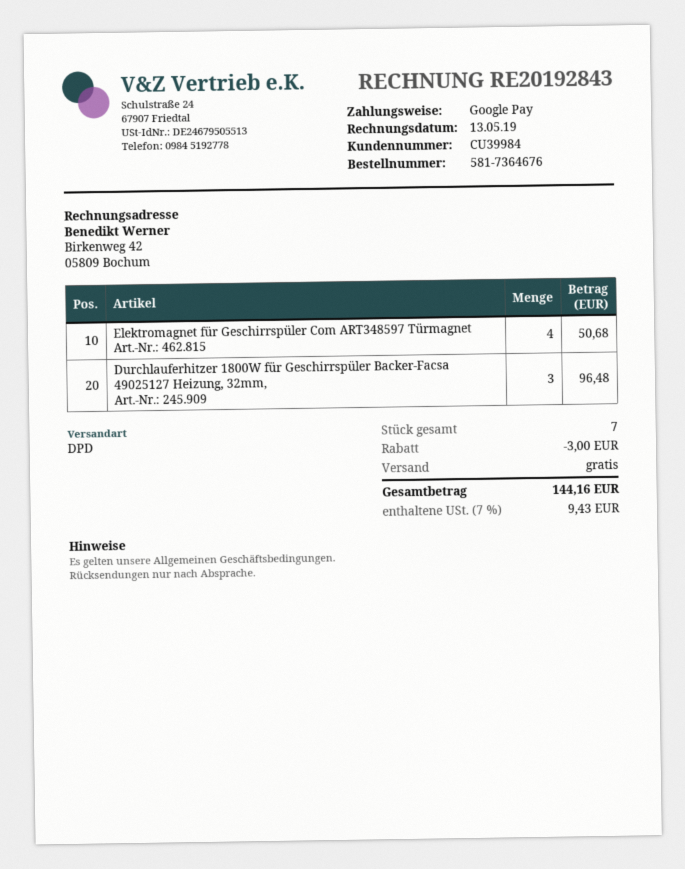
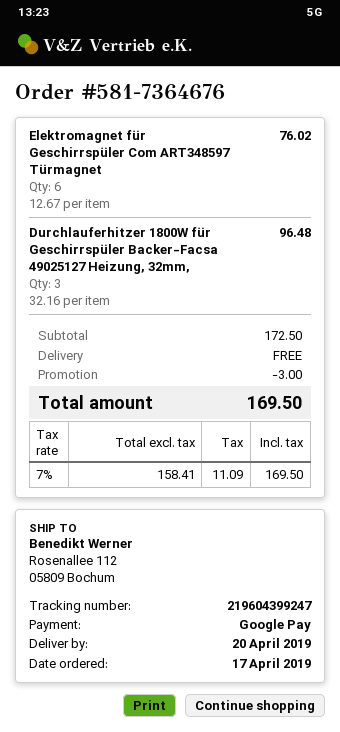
Elektromagnet für Geschirrspüler Com ART348597 Türmagnet: 4 for 50.68 -> 6 for 76.02
tax: 7% = 9.43 -> 7% = 11.09
total: 144.16 -> 169.50

